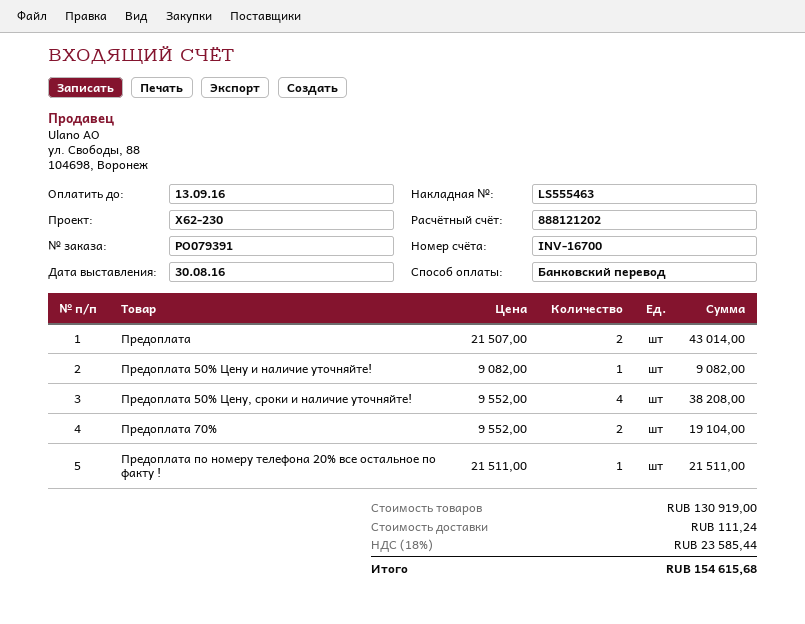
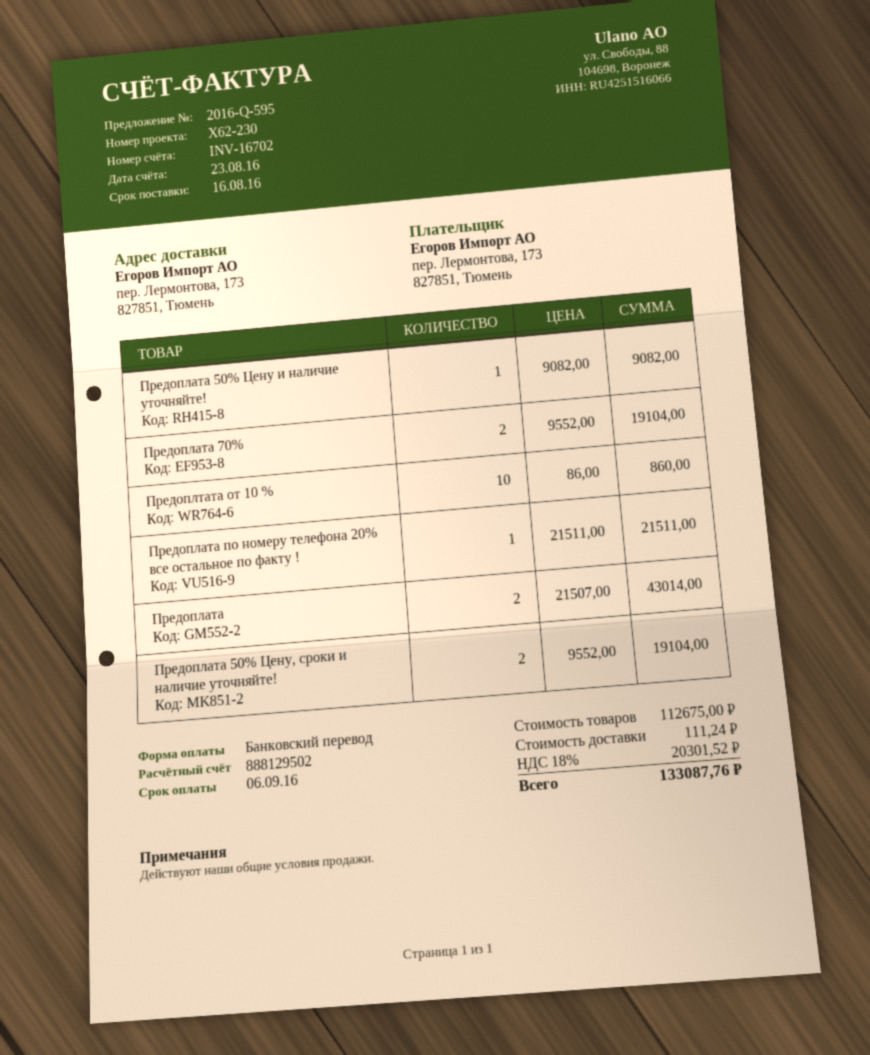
invoice number: INV-16700 -> INV-16702
invoice date: 2016-08-30 -> 2016-08-23
due date: 2016-09-13 -> 2016-09-06
bank account: 888121202 -> 888129502
Предоплата 50% Цену, сроки и наличие уточняйте!: 4 x 9552.00 = 38208.00 -> 2 x 9552.00 = 19104.00
Предоплтата от 10 %: none -> 10 x 86.00 = 860.00
subtotal: 130919.00 -> 112675.00
tax: 18% = 23585.44 -> 18% = 20301.52
total: 154615.68 -> 133087.76

